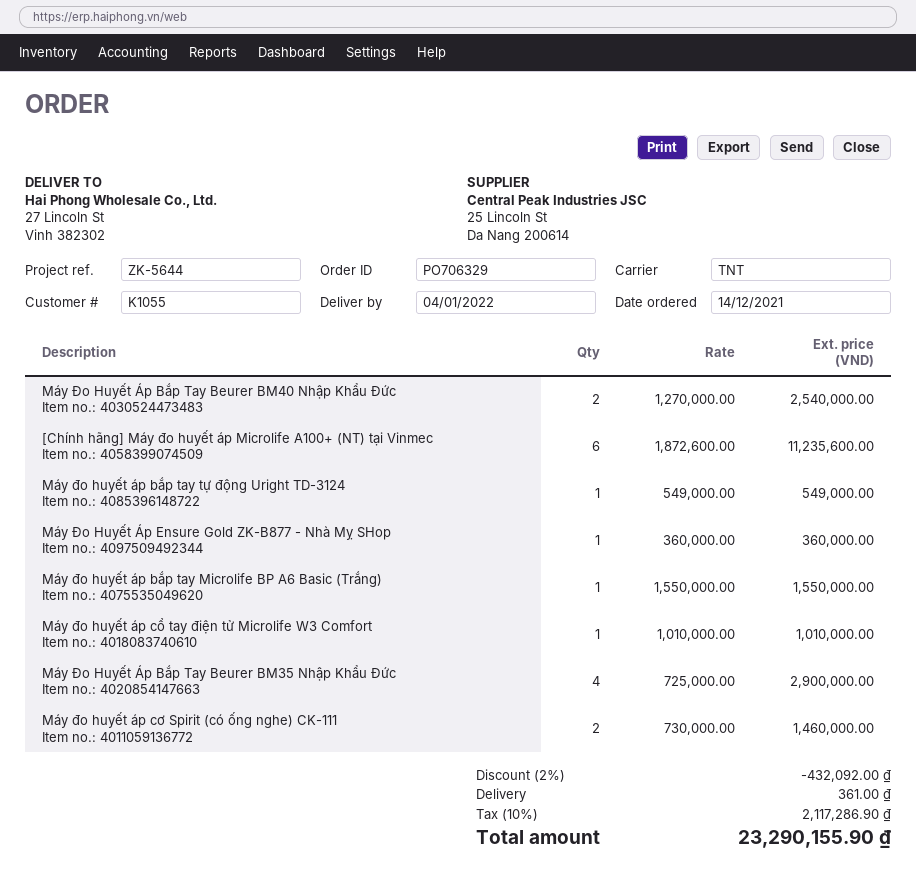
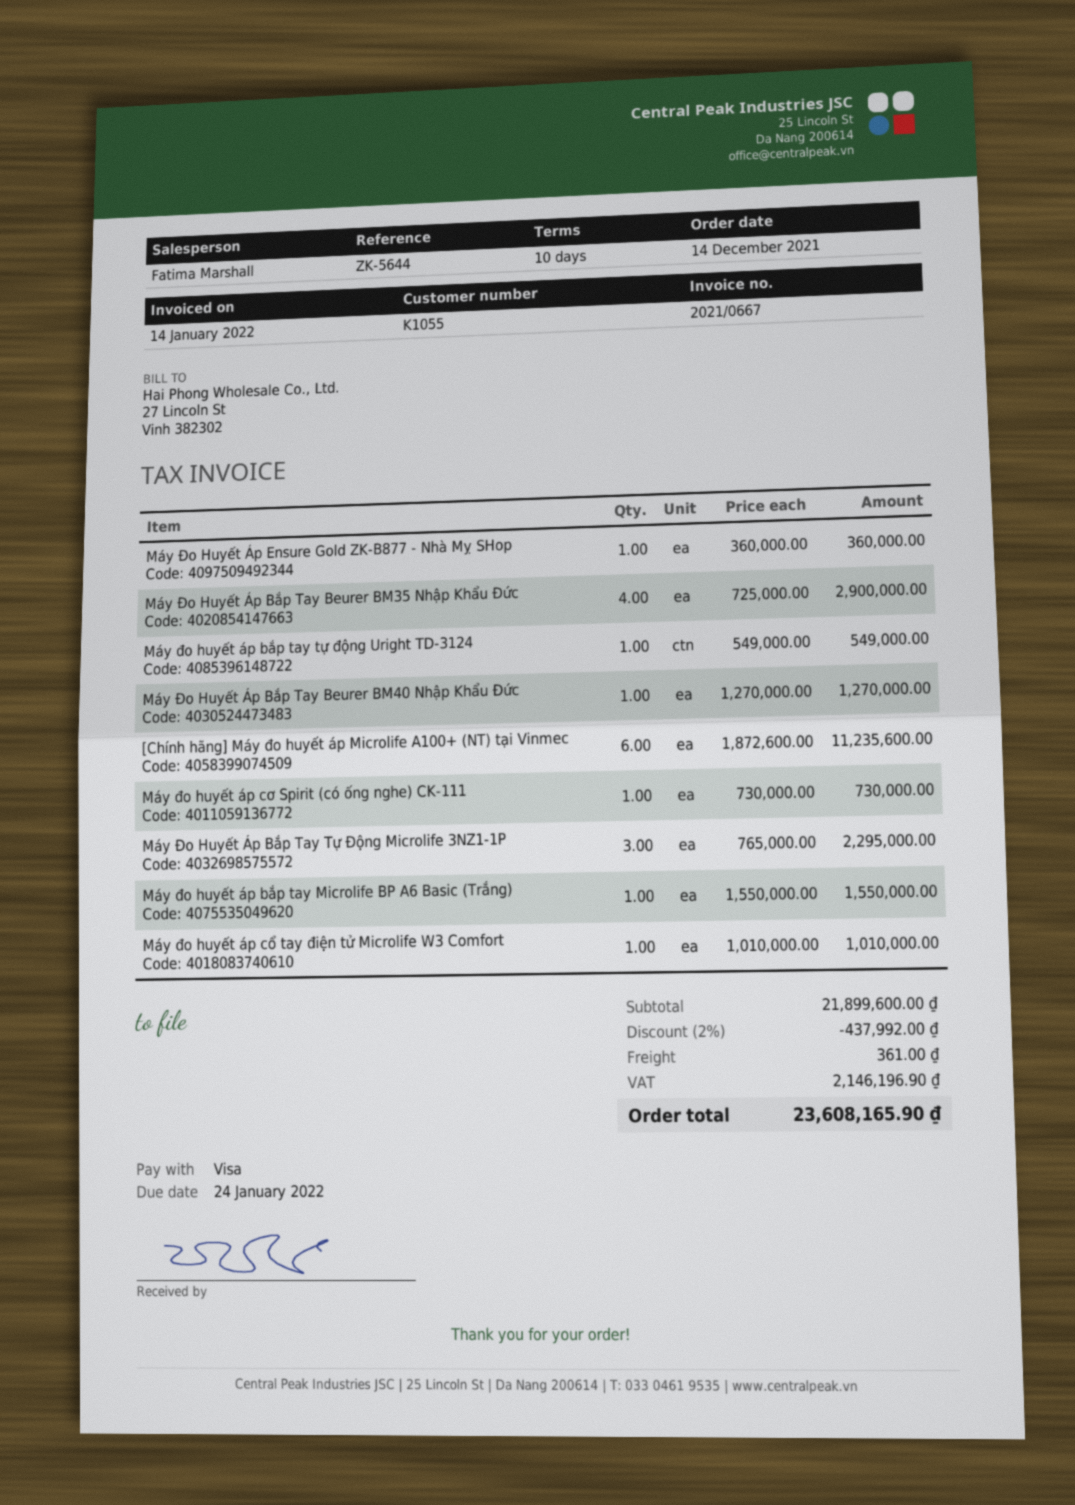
Máy Đo Huyết Áp Bắp Tay Beurer BM40 Nhập Khẩu Đức: 2 x 1270000.00 = 2540000.00 -> 1 x 1270000.00 = 1270000.00
Máy đo huyết áp cơ Spirit (có ống nghe) CK-111: 2 x 730000.00 = 1460000.00 -> 1 x 730000.00 = 730000.00
Máy Đo Huyết Áp Bắp Tay Tự Động Microlife 3NZ1-1P: none -> 3 x 765000.00 = 2295000.00
discount: 2% = 432092.00 -> 2% = 437992.00
tax: 2117286.90 -> 2146196.90
total: 23290155.90 -> 23608165.90

